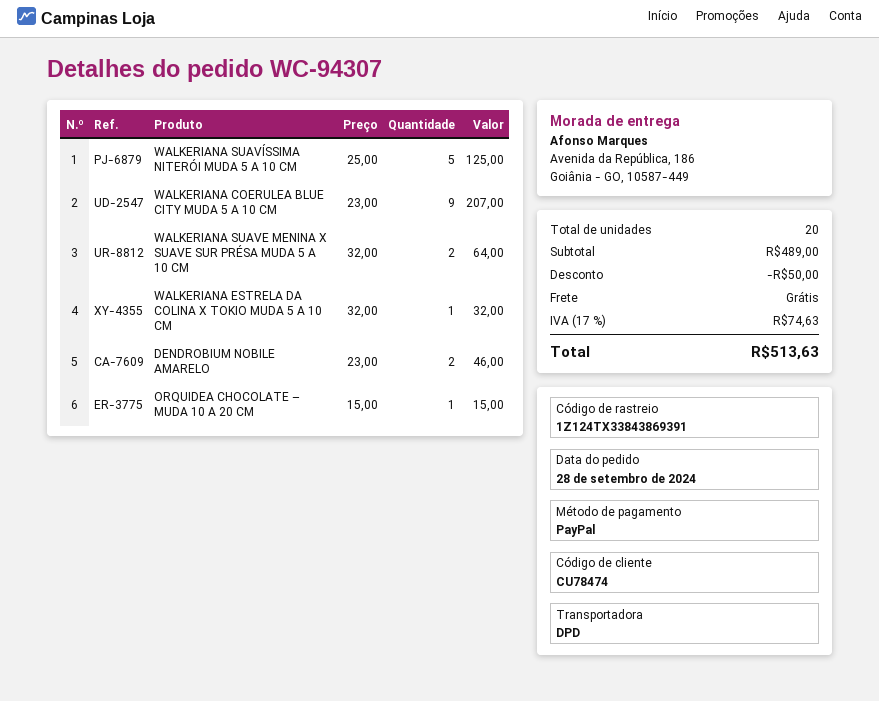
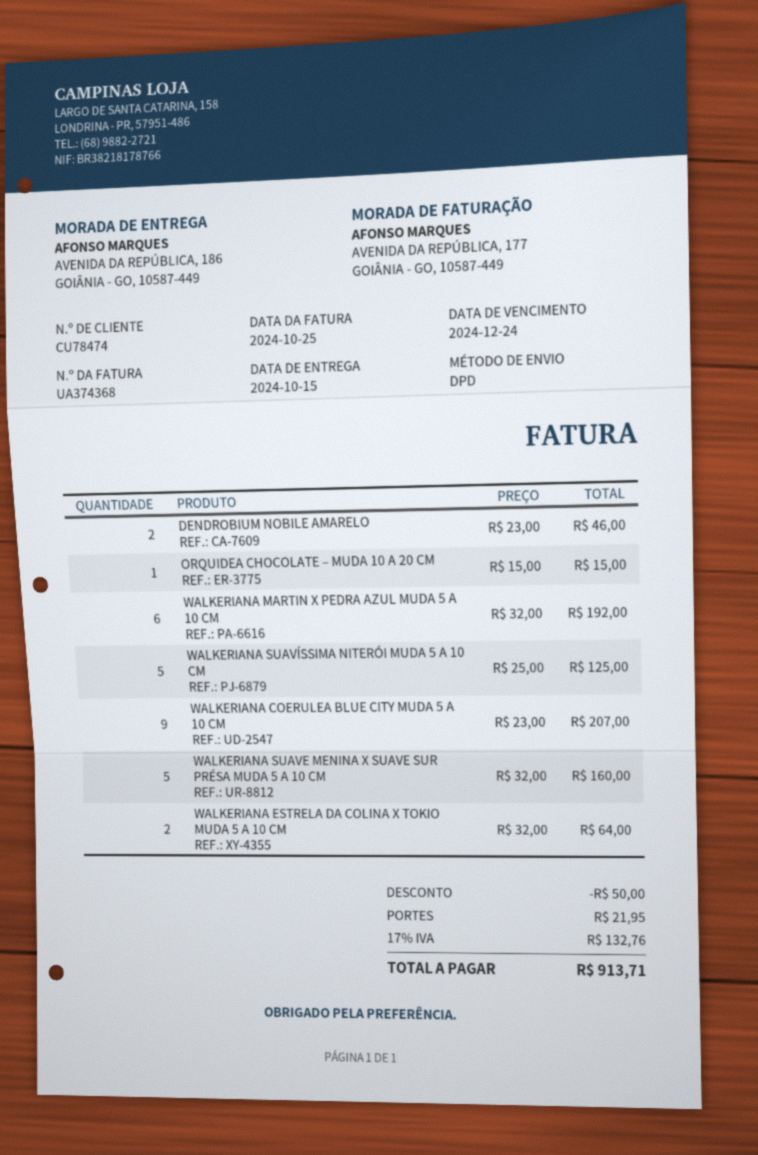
WALKERIANA SUAVE MENINA X SUAVE SUR PRÉSA MUDA 5 A 10 CM: 2 x 32.00 = 64.00 -> 5 x 32.00 = 160.00
WALKERIANA ESTRELA DA COLINA X TOKIO MUDA 5 A 10 CM: 1 x 32.00 = 32.00 -> 2 x 32.00 = 64.00
WALKERIANA MARTIN X PEDRA AZUL MUDA 5 A 10 CM: none -> 6 x 32.00 = 192.00
shipping: 0.00 -> 21.95
tax: 17% = 74.63 -> 17% = 132.76
total: 513.63 -> 913.71

